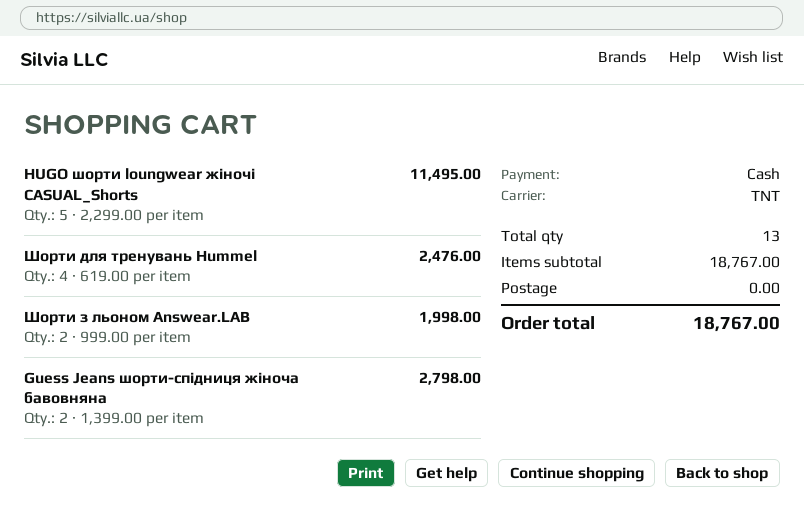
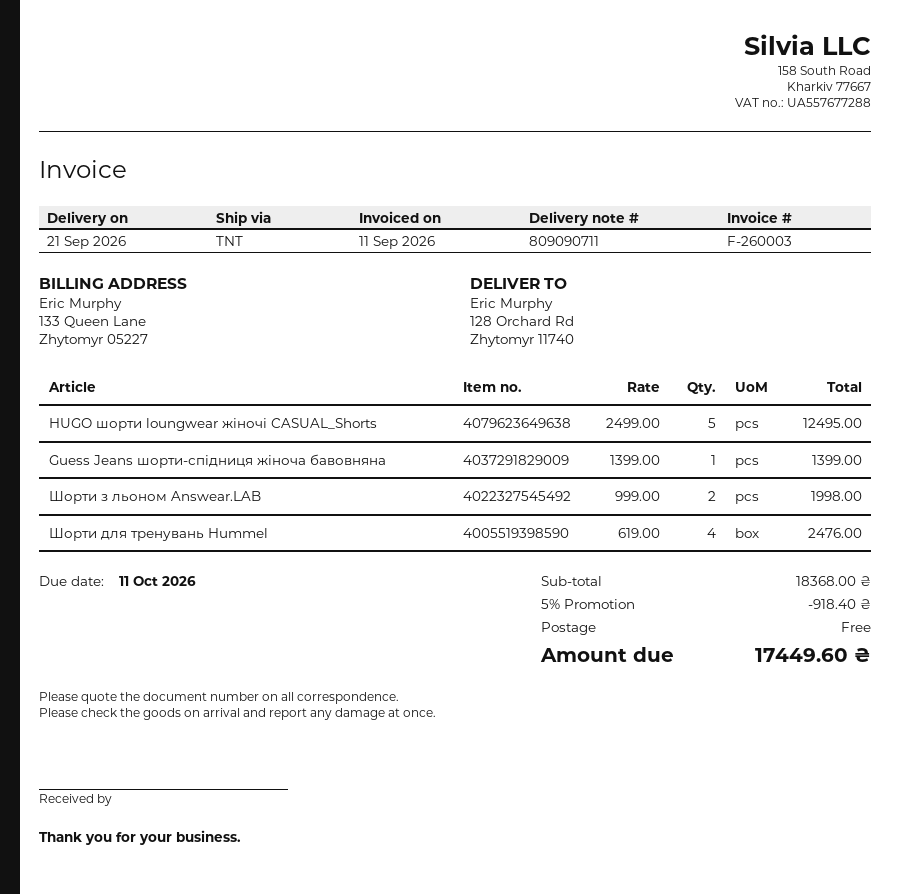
HUGO шорти loungwear жіночі CASUAL_Shorts: 5 x 2299.00 = 11495.00 -> 5 x 2499.00 = 12495.00
Guess Jeans шорти-спідниця жіноча бавовняна: 2 x 1399.00 = 2798.00 -> 1 x 1399.00 = 1399.00
subtotal: 18767.00 -> 18368.00
discount: none -> 5% = 918.40
total: 18767.00 -> 17449.60

